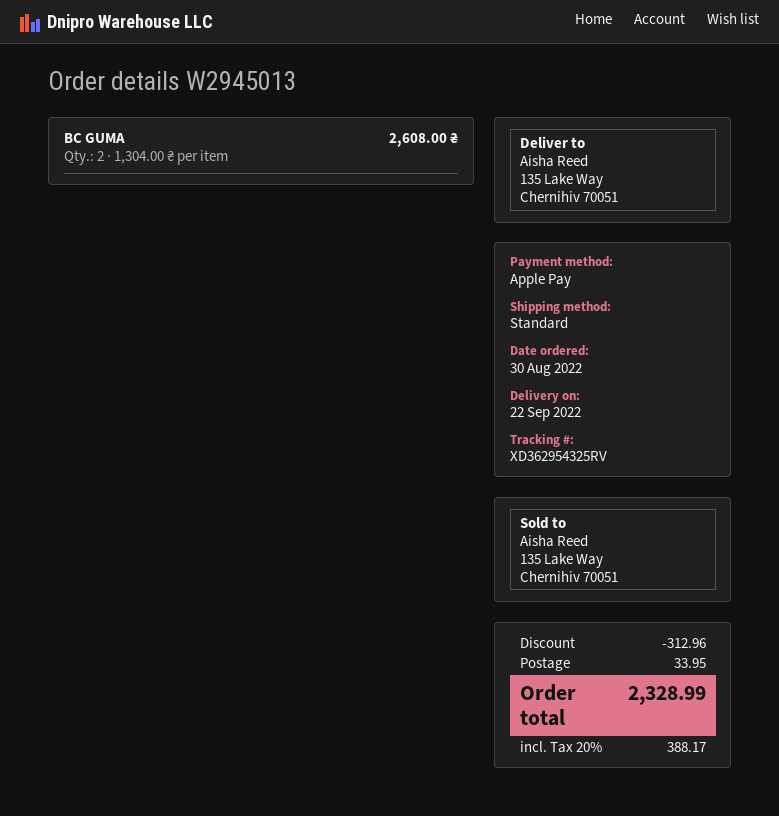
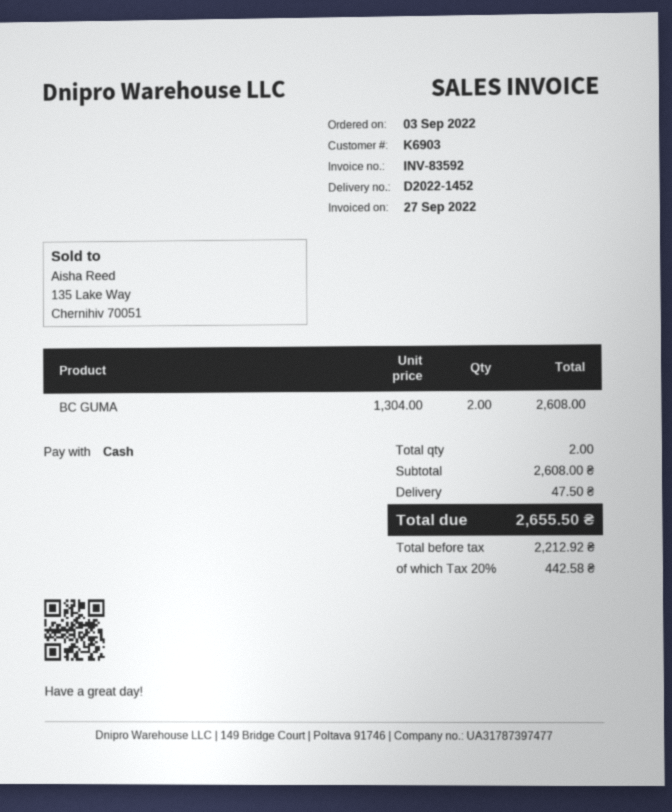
order date: 2022-08-30 -> 2022-09-03
payment method: Apple Pay -> cash
discount: 312.96 -> none
shipping: 33.95 -> 47.50
tax: 20% = 388.17 -> 20% = 442.58
total: 2328.99 -> 2655.50

